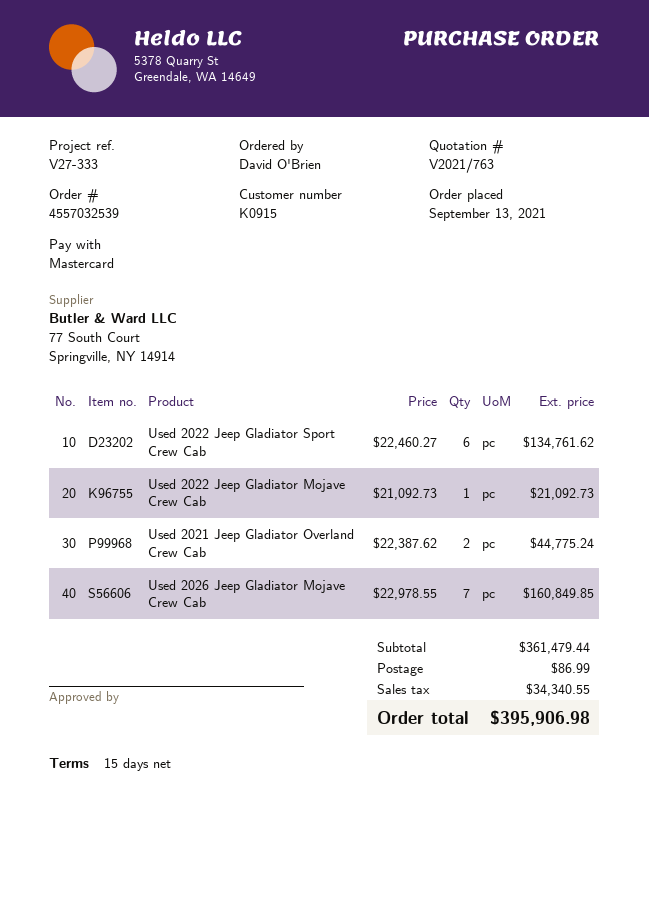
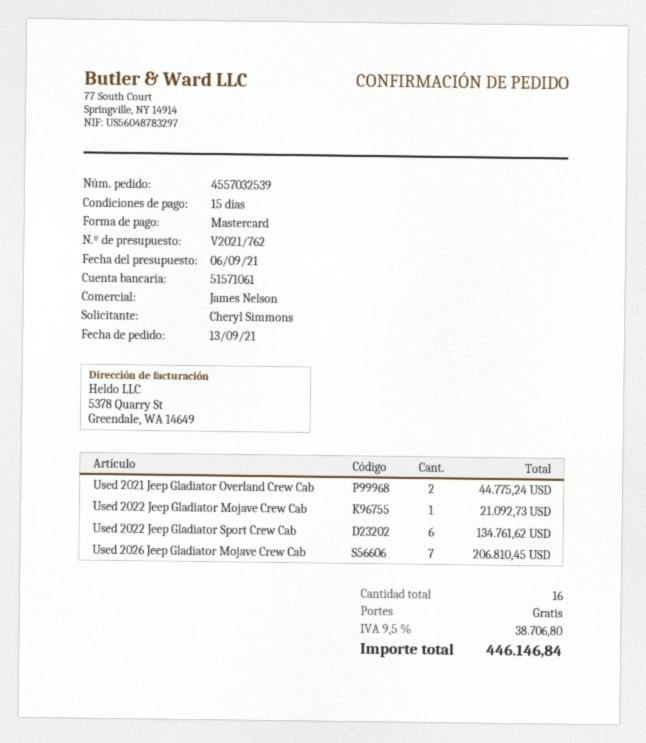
quote number: V2021/763 -> V2021/762
ordered by: David O'Brien -> Cheryl Simmons
Used 2026 Jeep Gladiator Mojave Crew Cab: 7 for 160849.85 -> 7 for 206810.45
shipping: 86.99 -> 0.00
tax: 34340.55 -> 38706.80
total: 395906.98 -> 446146.84

